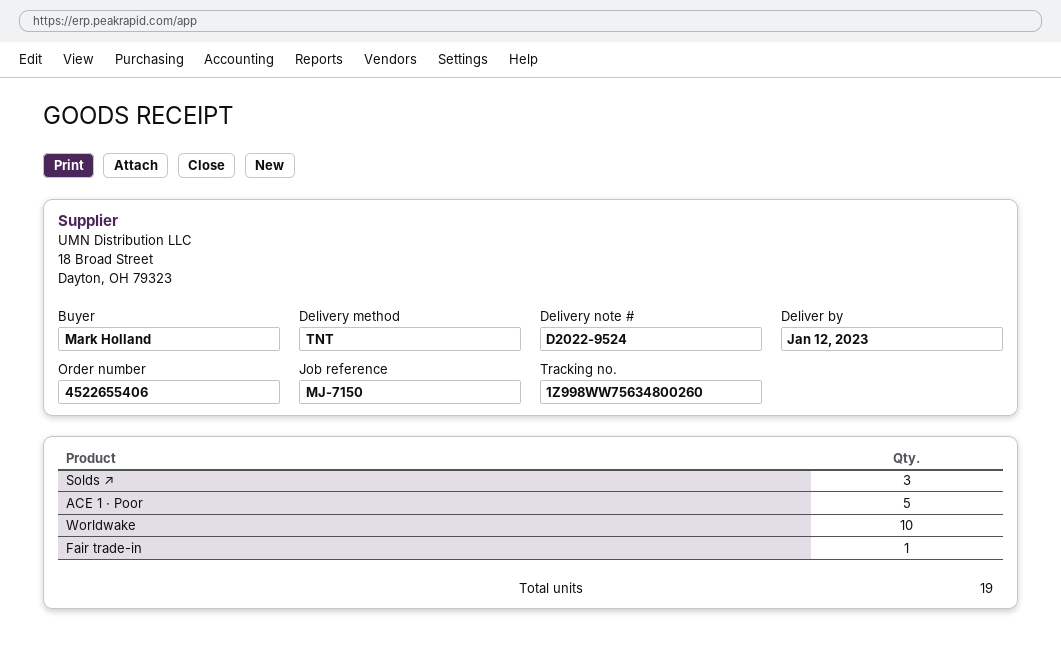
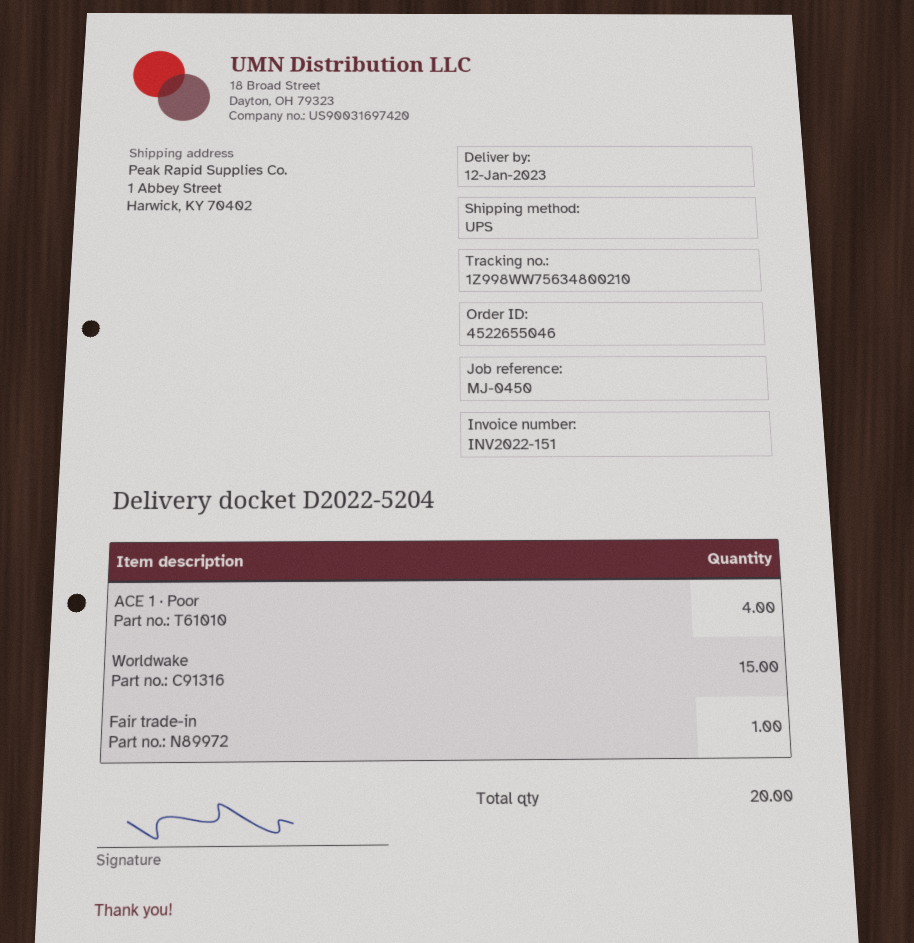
order number: 4522655406 -> 4522655046
delivery note number: D2022-9524 -> D2022-5204
reference: MJ-7150 -> MJ-0450
shipping method: TNT -> UPS
tracking number: 1Z998WW75634800260 -> 1Z998WW75634800210
Solds ↗: 3 -> none
ACE 1 · Poor: 5 -> 4
Worldwake: 10 -> 15
total quantity: 19 -> 20

